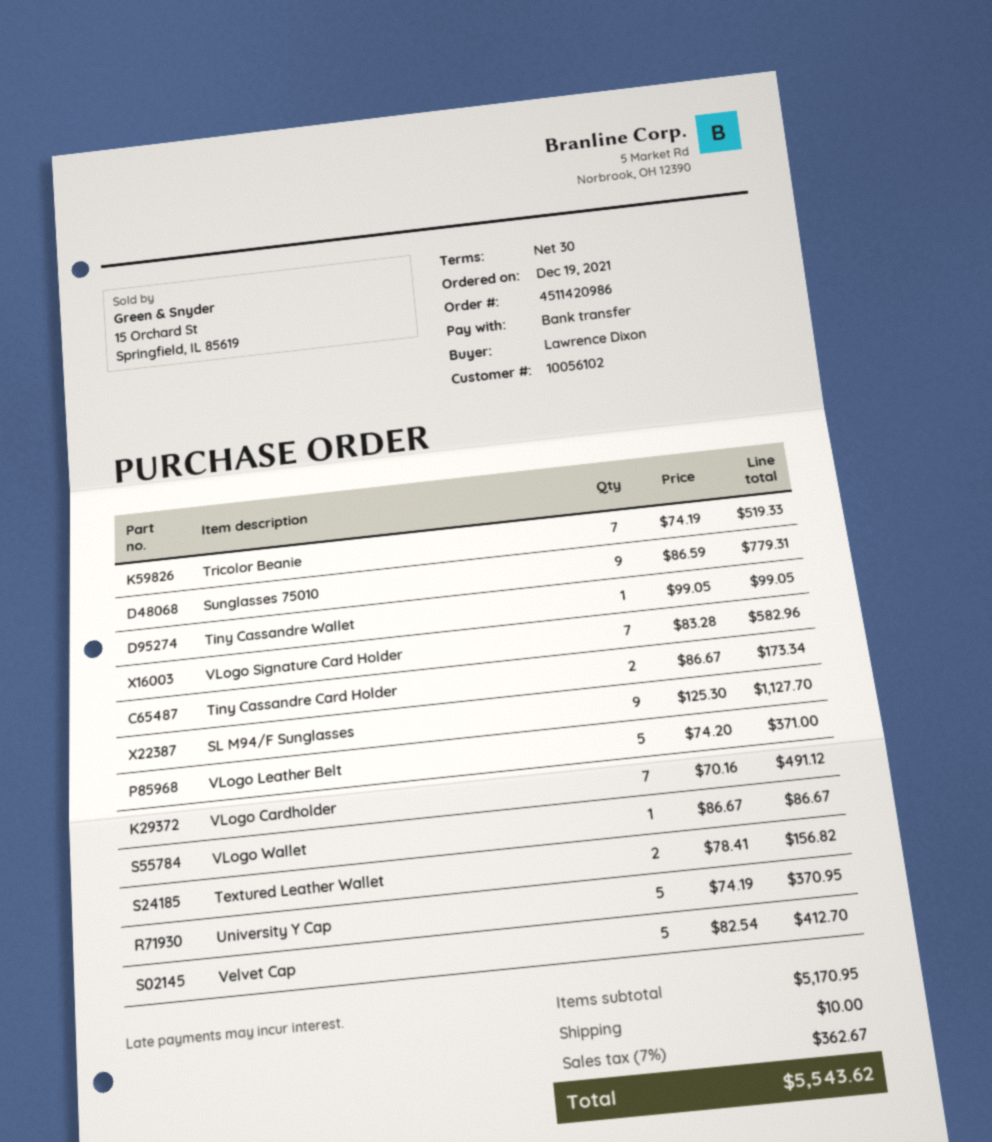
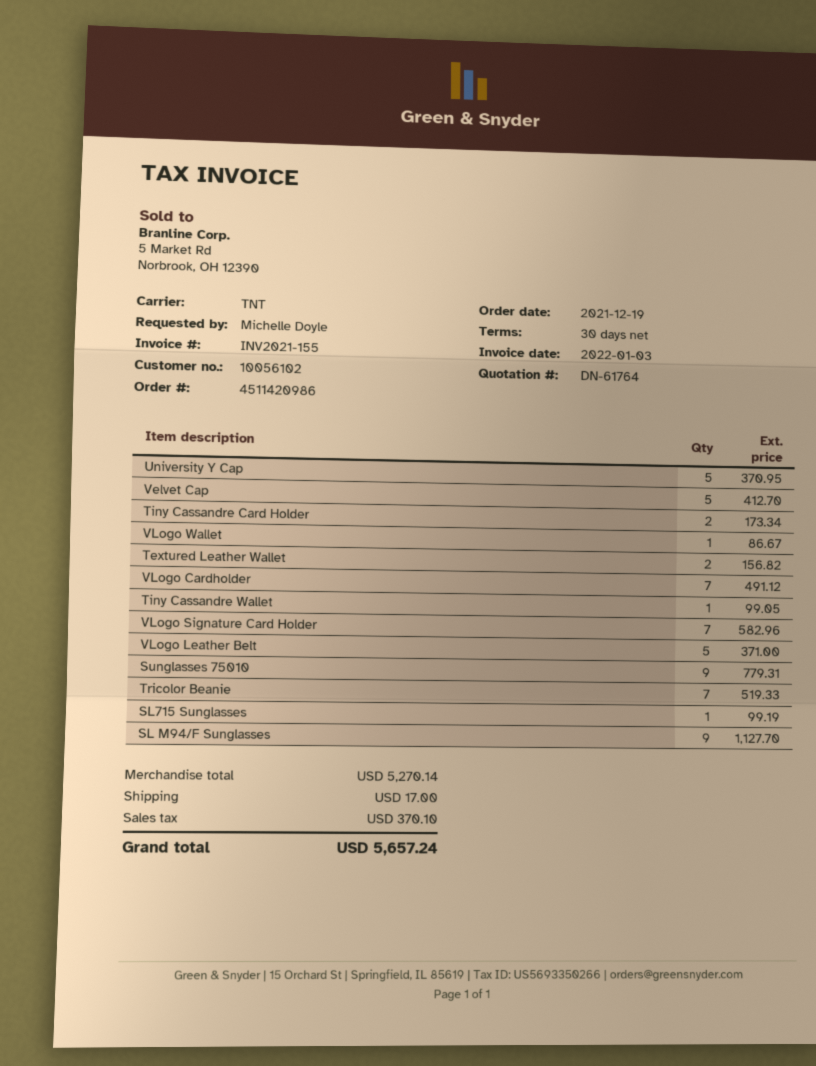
ordered by: Lawrence Dixon -> Michelle Doyle
SL715 Sunglasses: none -> 1 for 99.19
subtotal: 5170.95 -> 5270.14
shipping: 10.00 -> 17.00
tax: 362.67 -> 370.10
total: 5543.62 -> 5657.24

